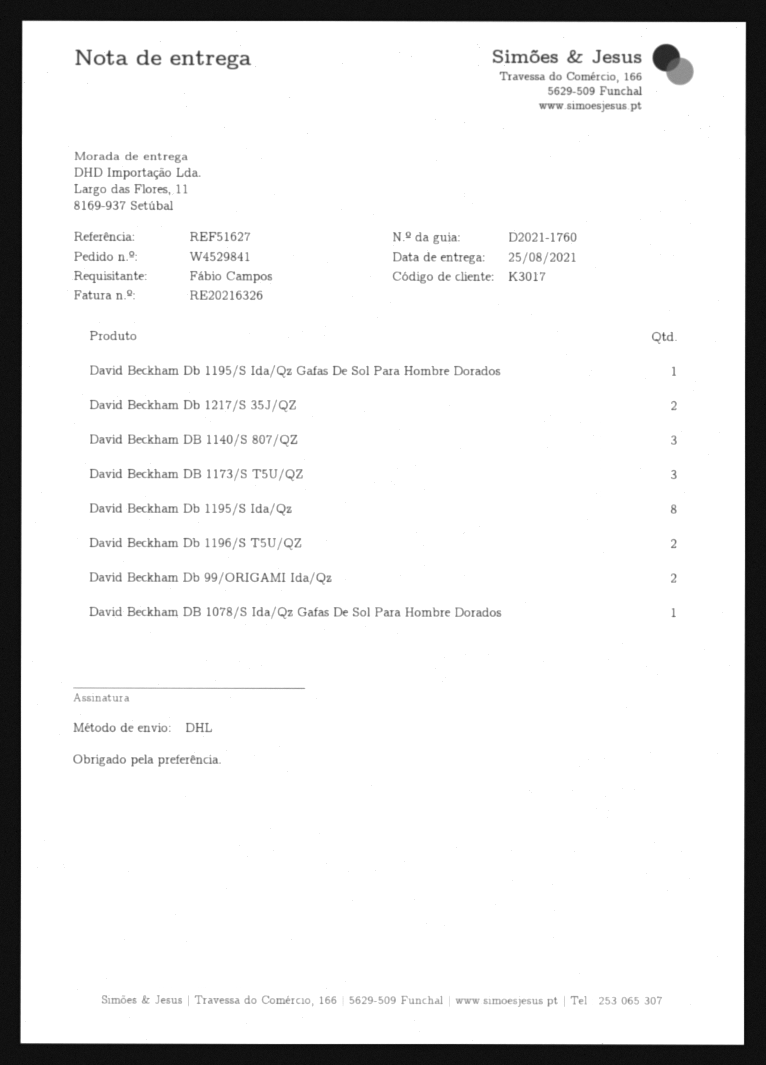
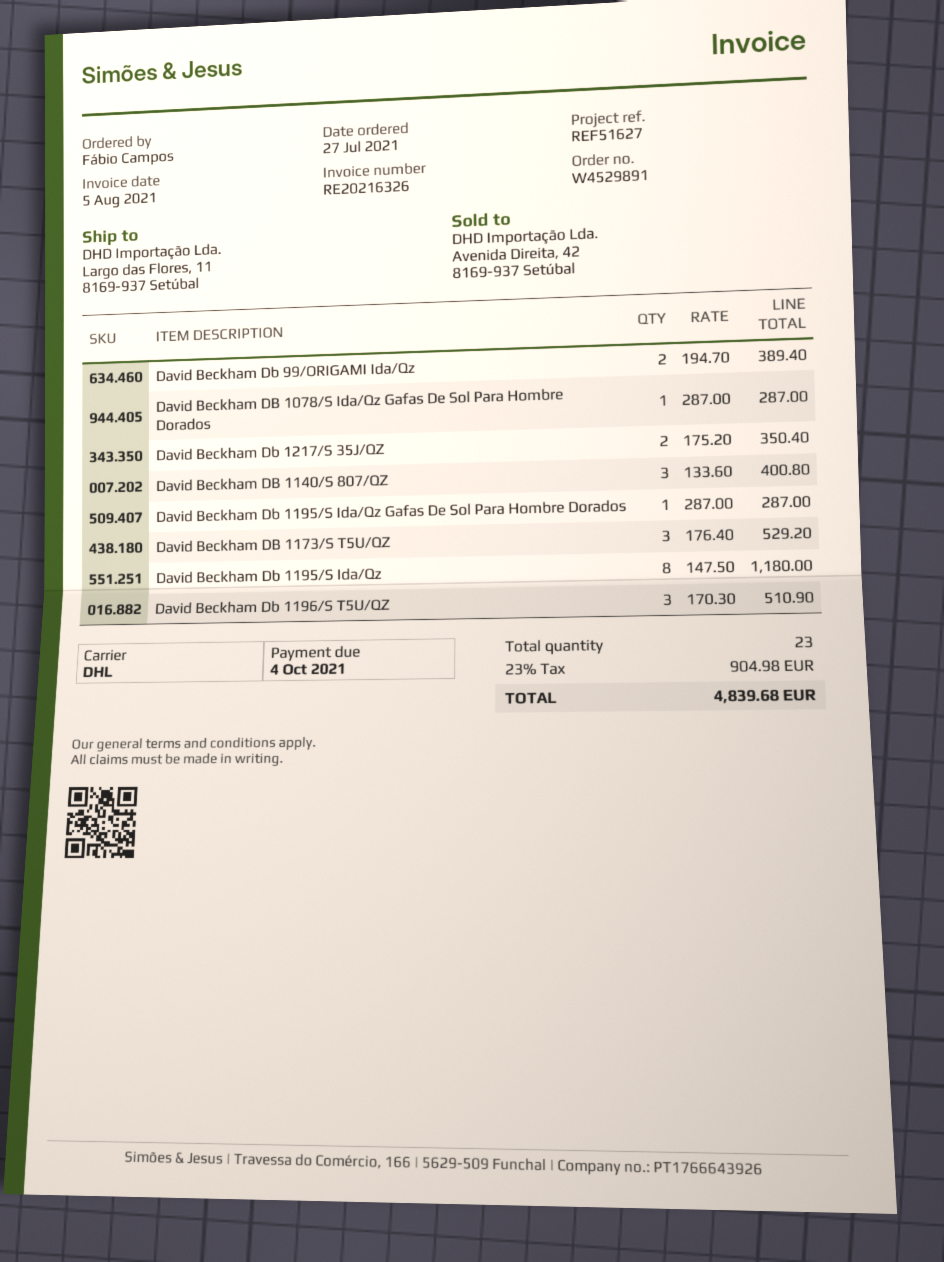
order number: W4529841 -> W4529891
David Beckham Db 1196/S T5U/QZ: 2 -> 3

